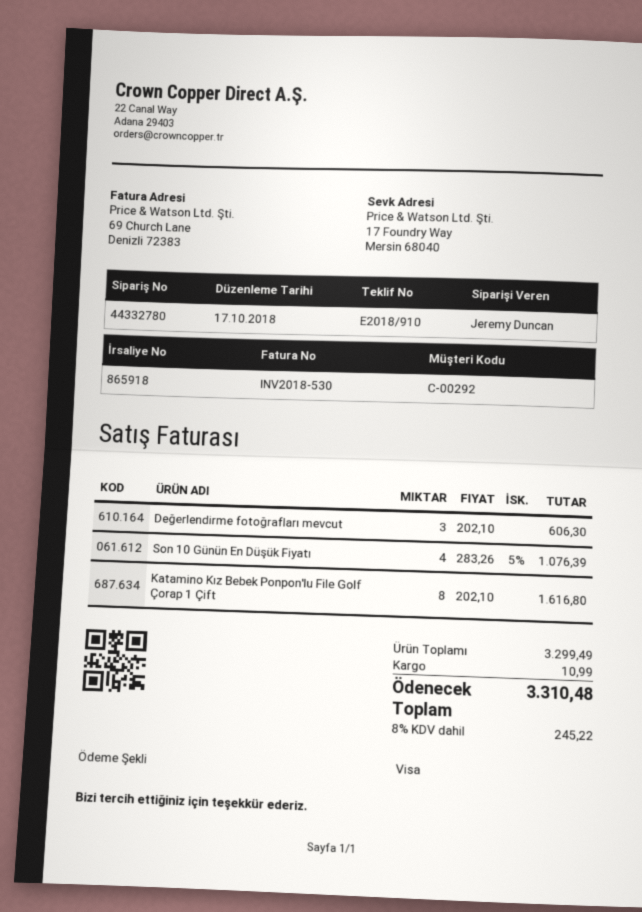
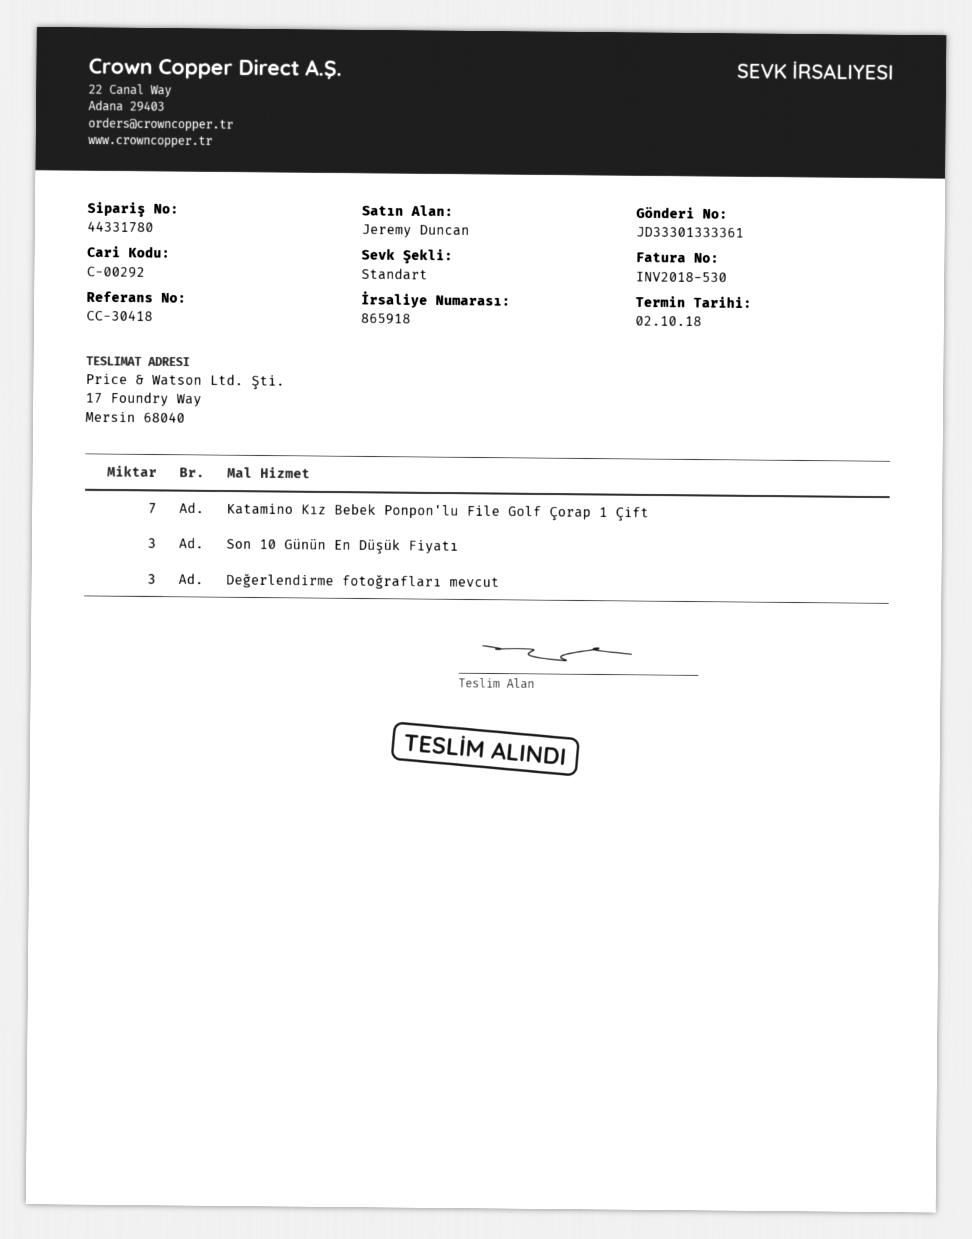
order number: 44332780 -> 44331780
Son 10 Günün En Düşük Fiyatı: 4 -> 3
Katamino Kız Bebek Ponpon'lu File Golf Çorap 1 Çift: 8 -> 7

